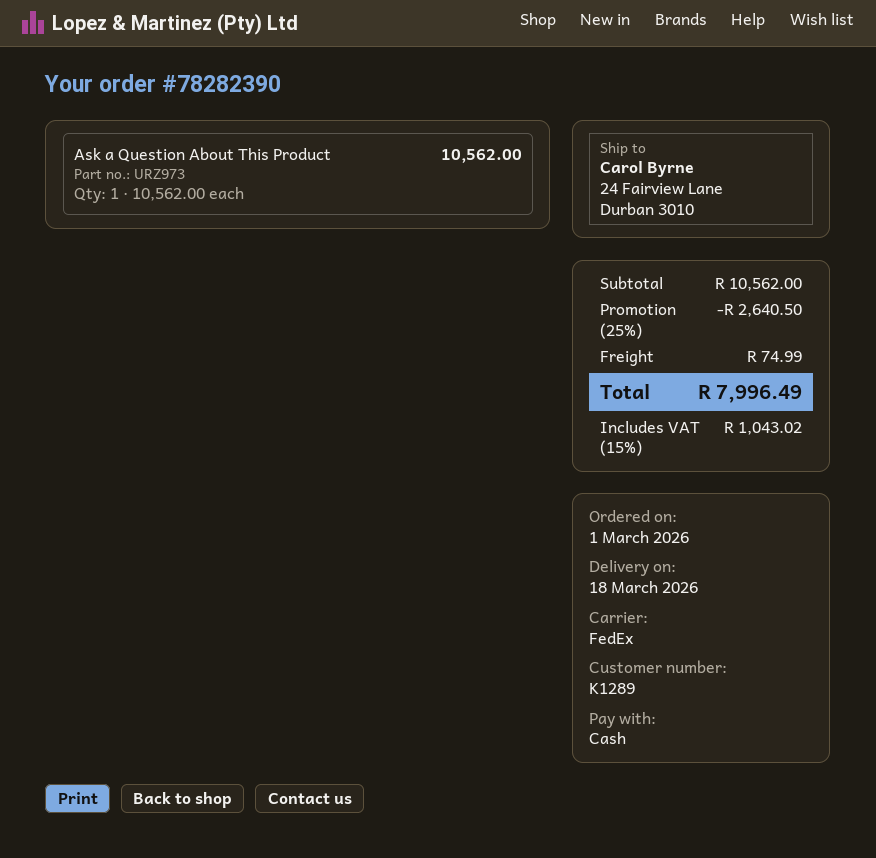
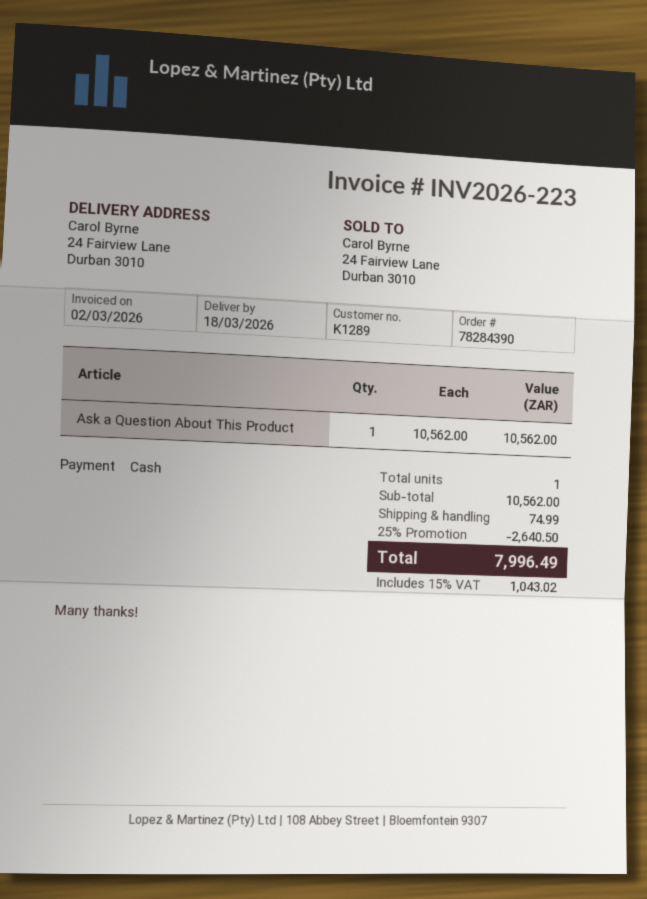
order number: 78282390 -> 78284390

